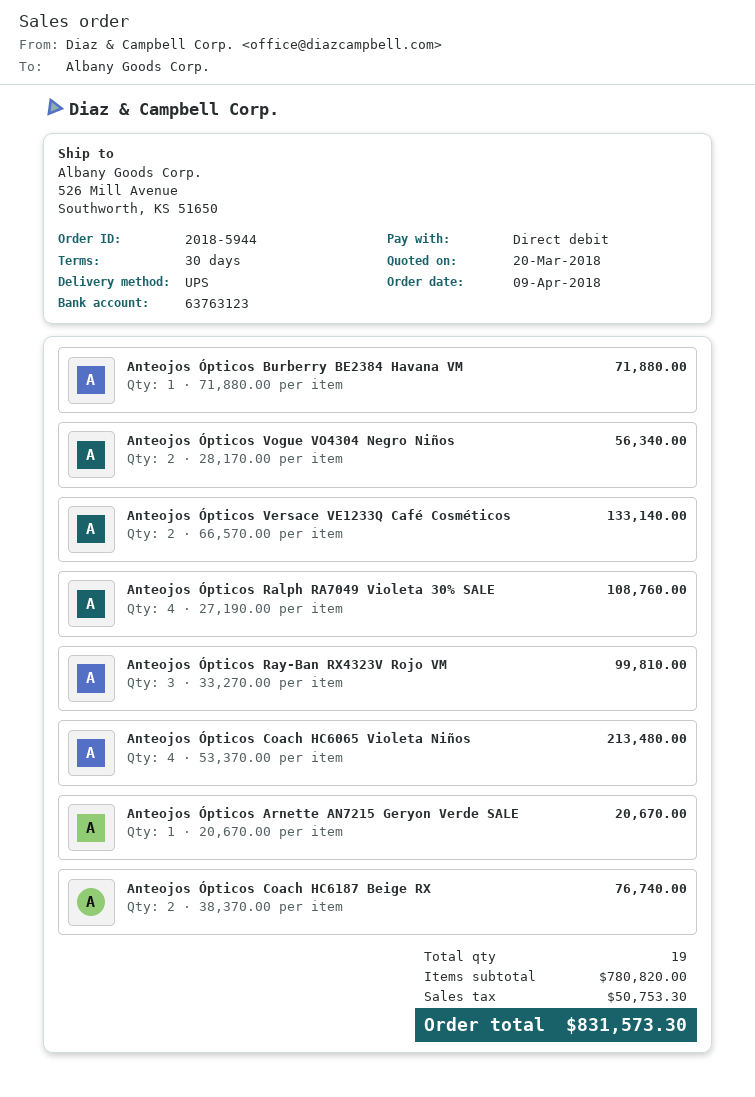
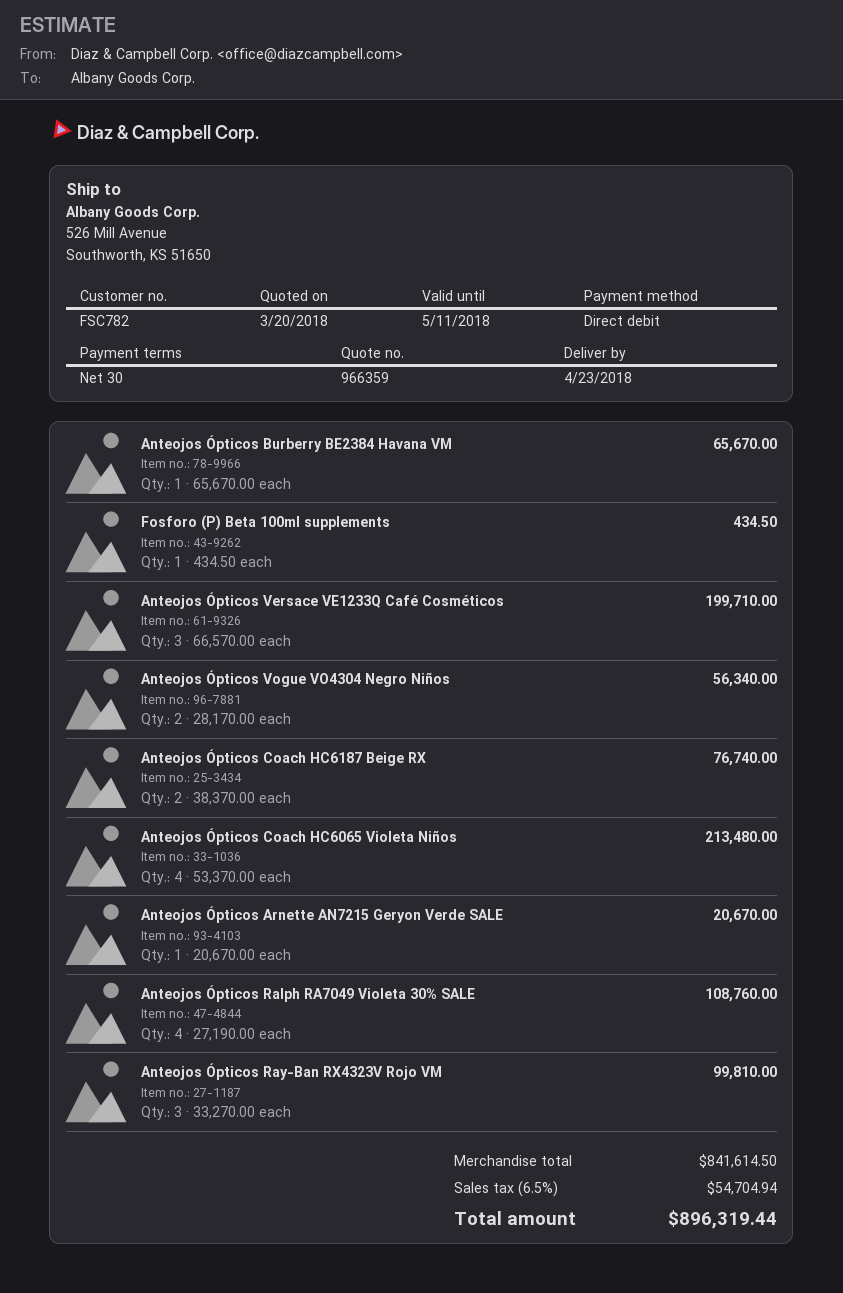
Anteojos Ópticos Burberry BE2384 Havana VM: 1 x 71880.00 = 71880.00 -> 1 x 65670.00 = 65670.00
Anteojos Ópticos Versace VE1233Q Café Cosméticos: 2 x 66570.00 = 133140.00 -> 3 x 66570.00 = 199710.00
Fosforo (P) Beta 100ml supplements: none -> 1 x 434.50 = 434.50
subtotal: 780820.00 -> 841614.50
tax: 50753.30 -> 54704.94
total: 831573.30 -> 896319.44

